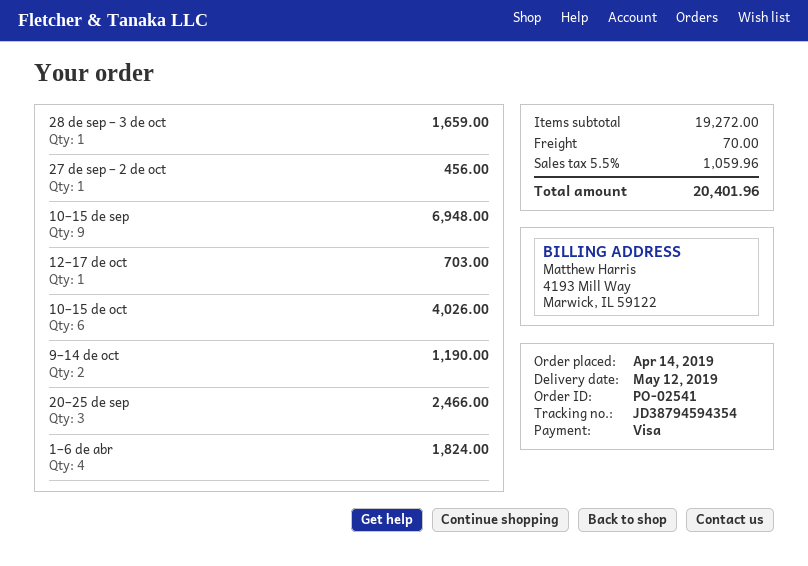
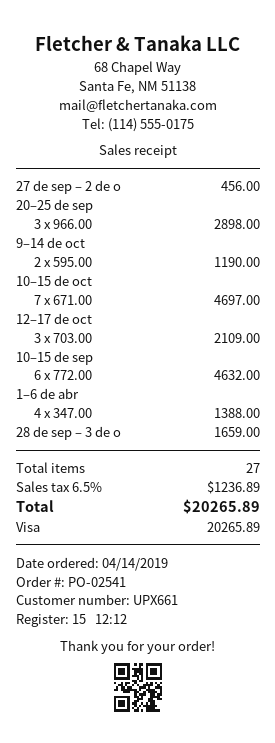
10–15 de sep: 9 for 6948.00 -> 6 for 4632.00
12–17 de oct: 1 for 703.00 -> 3 for 2109.00
10–15 de oct: 6 for 4026.00 -> 7 for 4697.00
20–25 de sep: 3 for 2466.00 -> 3 for 2898.00
1–6 de abr: 4 for 1824.00 -> 4 for 1388.00
shipping: 70.00 -> none
tax: 5.5% = 1059.96 -> 6.5% = 1236.89
total: 20401.96 -> 20265.89

